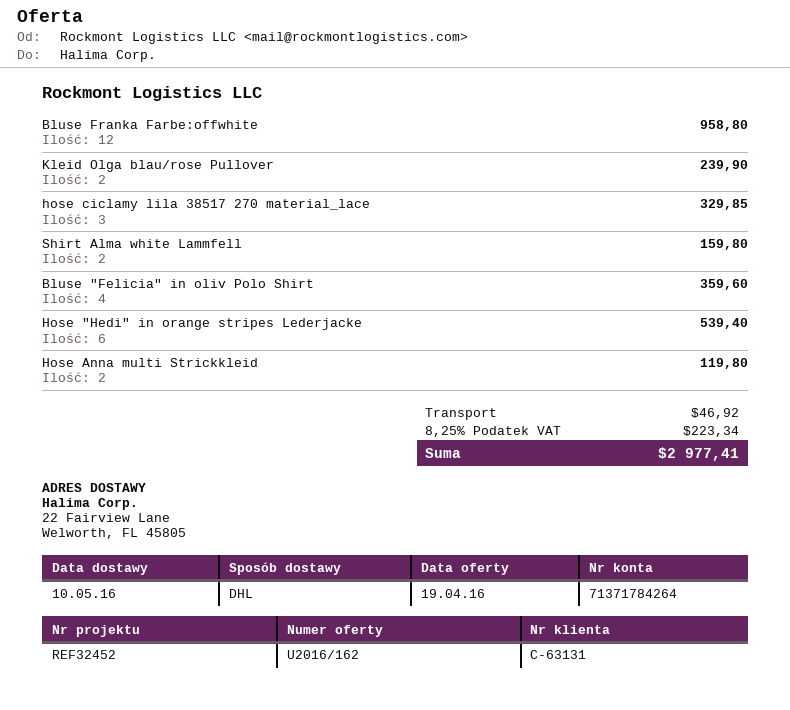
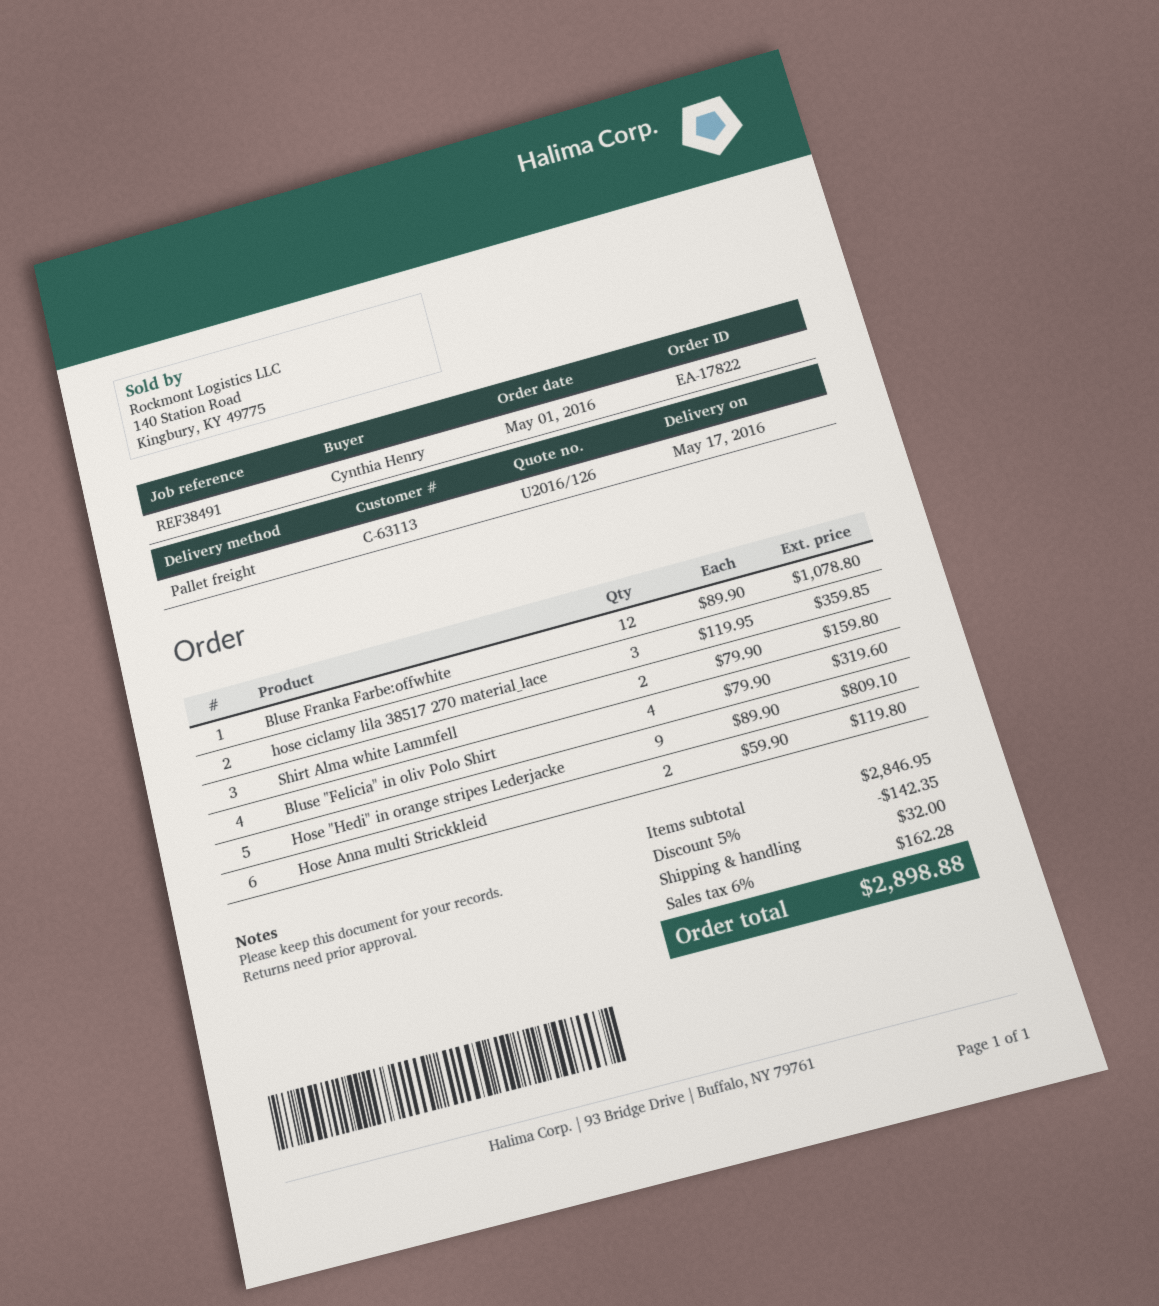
quote number: U2016/162 -> U2016/126
delivery date: 2016-05-10 -> 2016-05-17
customer number: C-63131 -> C-63113
reference: REF32452 -> REF38491
shipping method: DHL -> pallet freight
Bluse Franka Farbe:offwhite: 12 for 958.80 -> 12 for 1078.80
Kleid Olga blau/rose Pullover: 2 for 239.90 -> none
hose ciclamy lila 38517 270 material_lace: 3 for 329.85 -> 3 for 359.85
Bluse "Felicia" in oliv Polo Shirt: 4 for 359.60 -> 4 for 319.60
Hose "Hedi" in orange stripes Lederjacke: 6 for 539.40 -> 9 for 809.10
discount: none -> 5% = 142.35
shipping: 46.92 -> 32.00
tax: 8.25% = 223.34 -> 6% = 162.28
total: 2977.41 -> 2898.88

